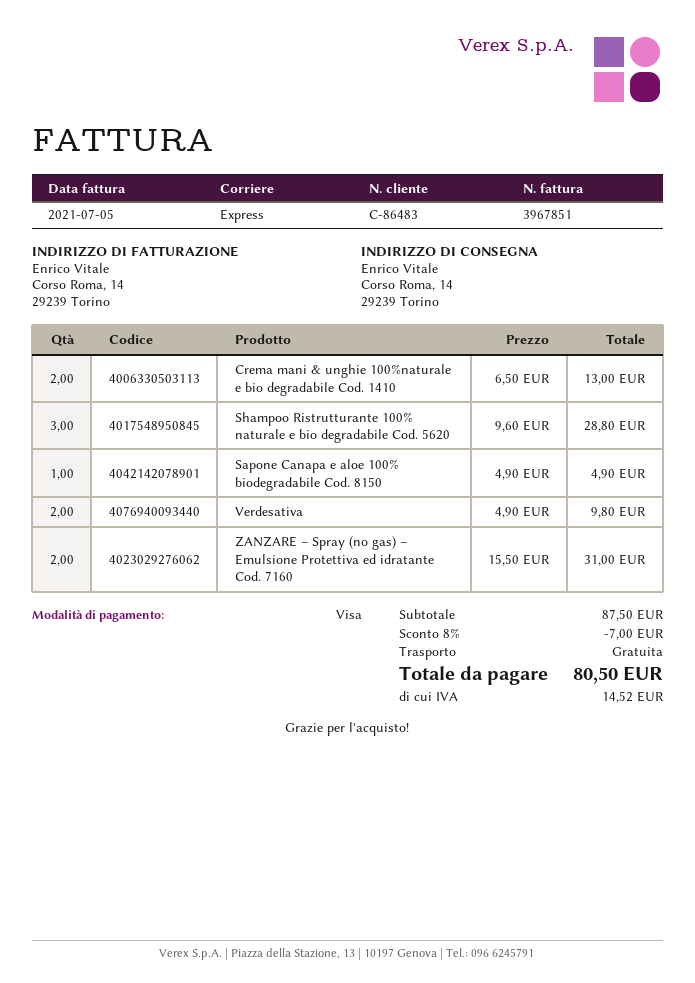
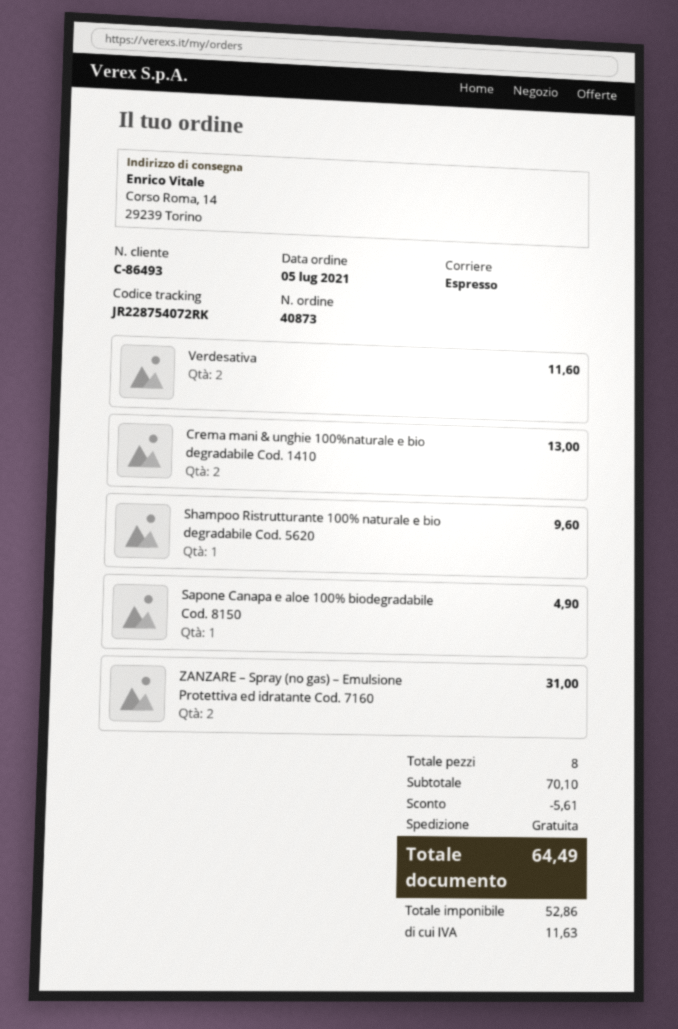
customer number: C-86483 -> C-86493
Shampoo Ristrutturante 100% naturale e bio degradabile Cod. 5620: 3 for 28.80 -> 1 for 9.60
Verdesativa: 2 for 9.80 -> 2 for 11.60
subtotal: 87.50 -> 70.10
discount: 7.00 -> 5.61
tax: 14.52 -> 11.63
total: 80.50 -> 64.49

